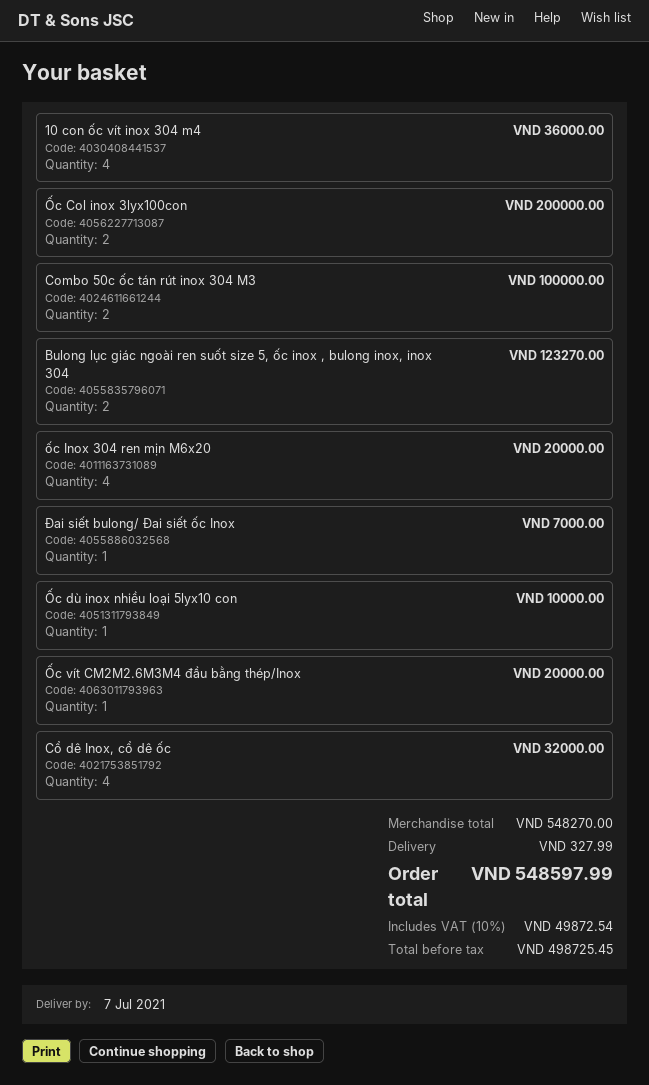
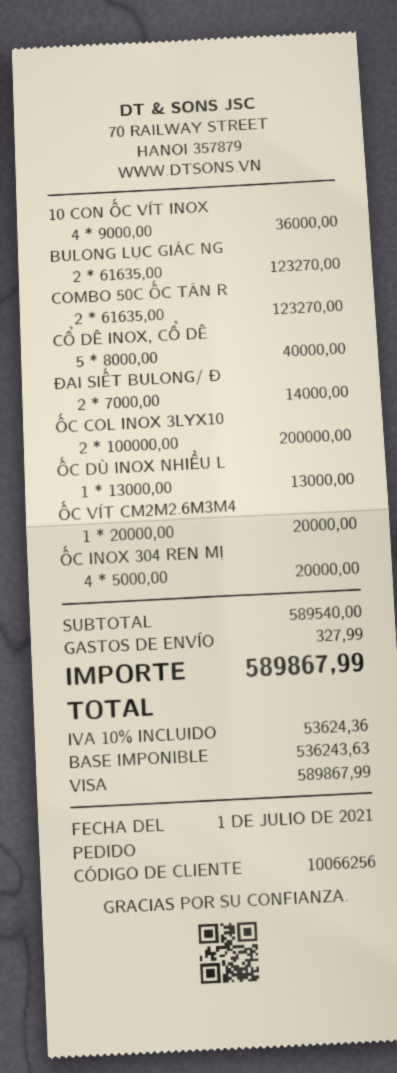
Combo 50c ốc tán rút inox 304 M3: 2 for 100000.00 -> 2 for 123270.00
Đai siết bulong/ Đai siết ốc Inox: 1 for 7000.00 -> 2 for 14000.00
Ốc dù inox nhiều loại 5lyx10 con: 1 for 10000.00 -> 1 for 13000.00
Cổ dê Inox, cổ dê ốc: 4 for 32000.00 -> 5 for 40000.00
subtotal: 548270.00 -> 589540.00
net: 498725.45 -> 536243.63
tax: 10% = 49872.54 -> 10% = 53624.36
total: 548597.99 -> 589867.99

